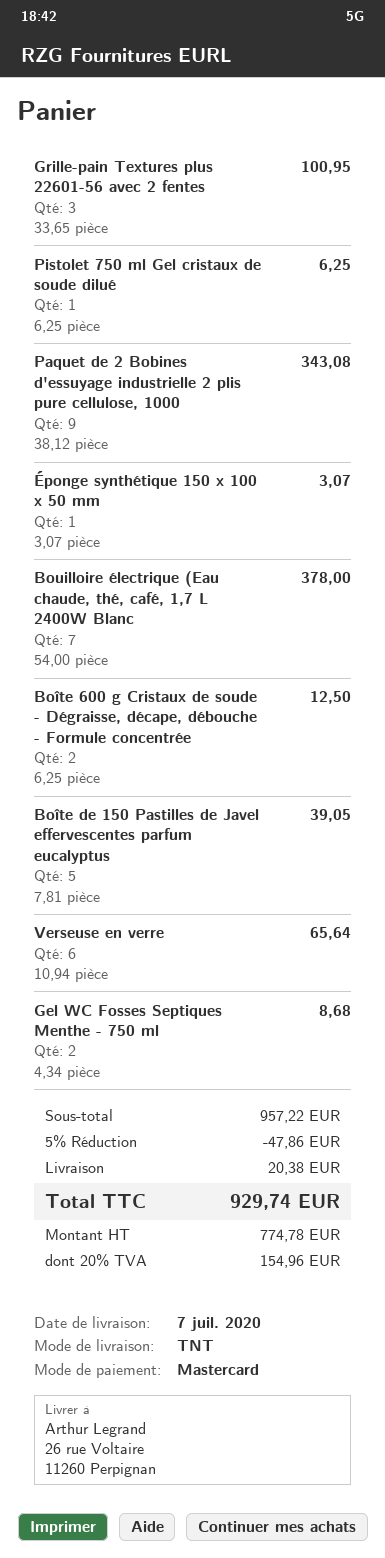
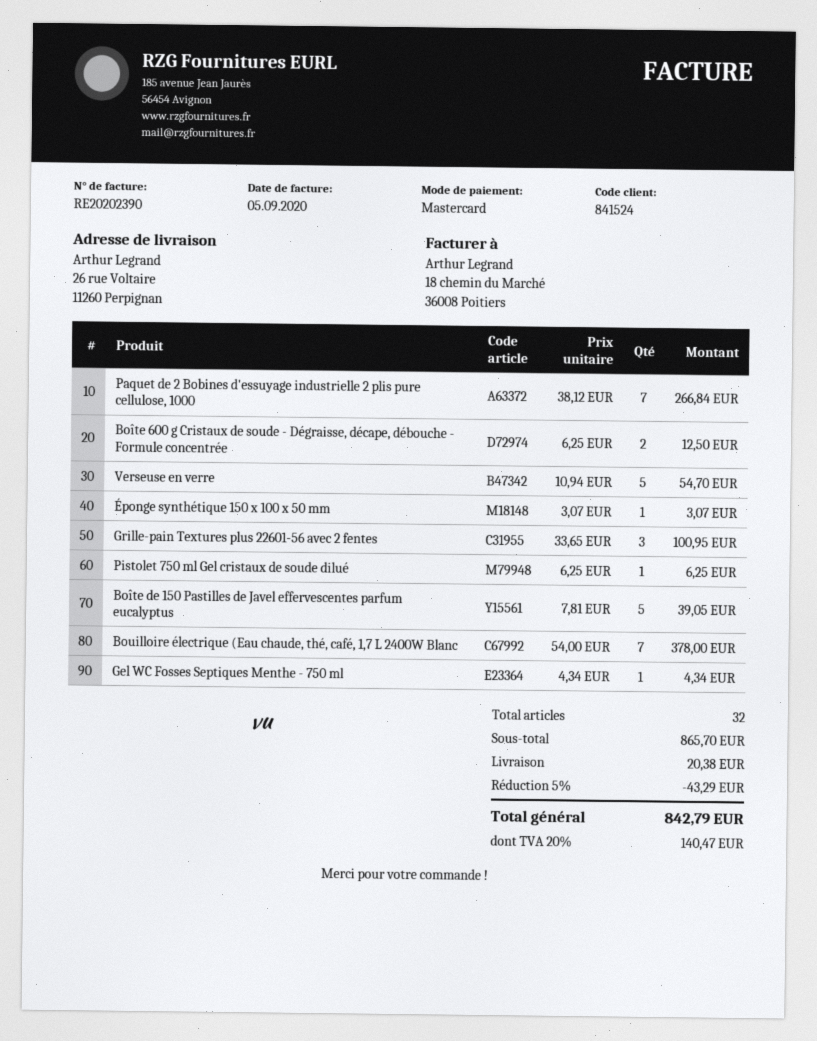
Paquet de 2 Bobines d'essuyage industrielle 2 plis pure cellulose, 1000: 9 x 38.12 = 343.08 -> 7 x 38.12 = 266.84
Verseuse en verre: 6 x 10.94 = 65.64 -> 5 x 10.94 = 54.70
Gel WC Fosses Septiques Menthe - 750 ml: 2 x 4.34 = 8.68 -> 1 x 4.34 = 4.34
subtotal: 957.22 -> 865.70
discount: 5% = 47.86 -> 5% = 43.29
tax: 20% = 154.96 -> 20% = 140.47
total: 929.74 -> 842.79

